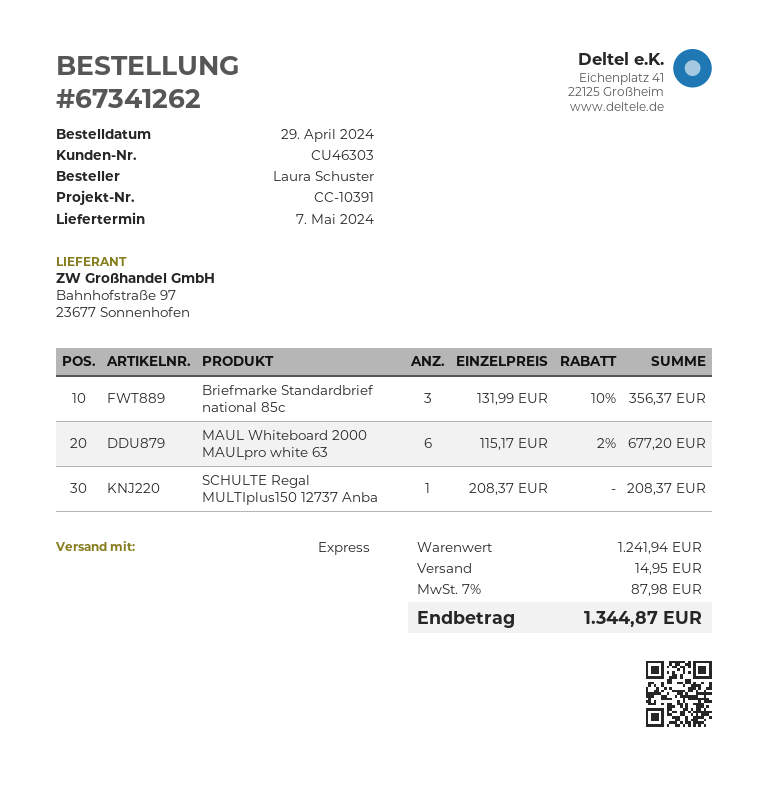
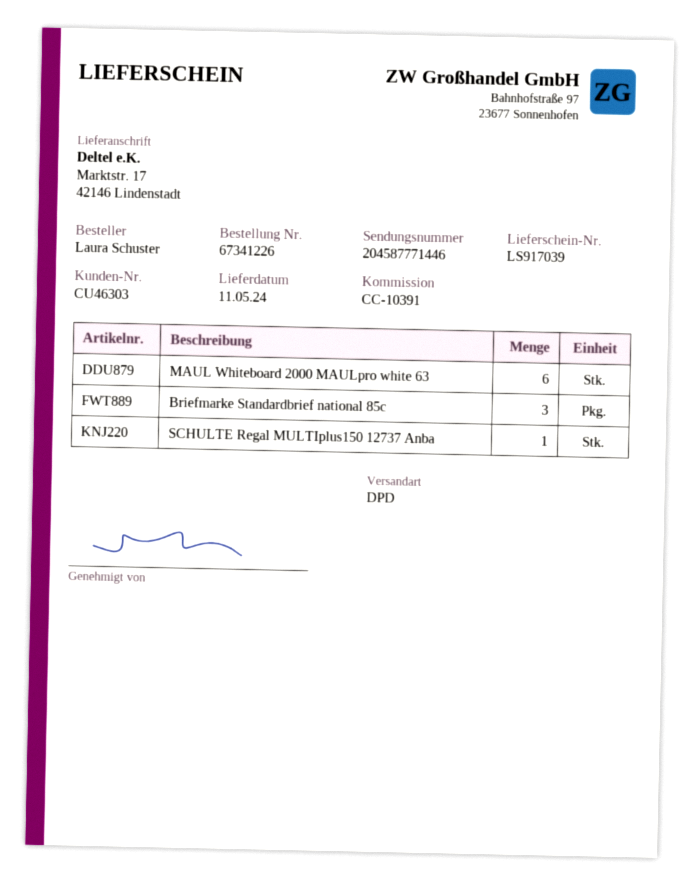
order number: 67341262 -> 67341226
delivery date: 2024-05-07 -> 2024-05-11
shipping method: express -> DPD

